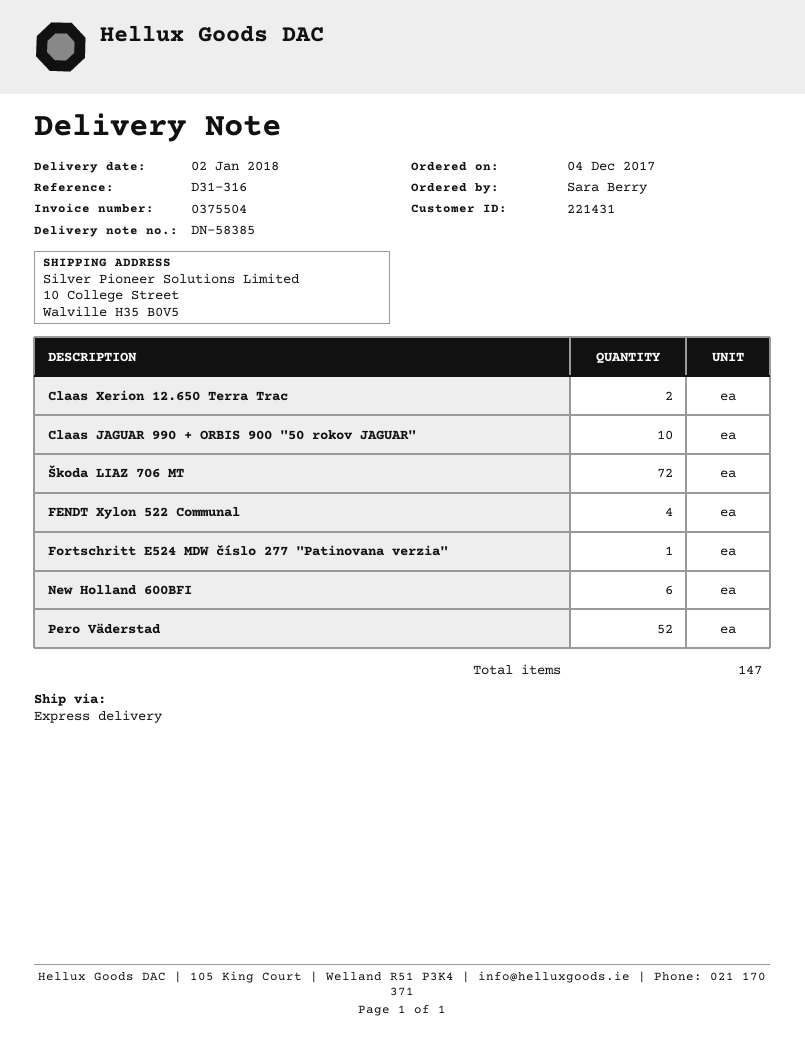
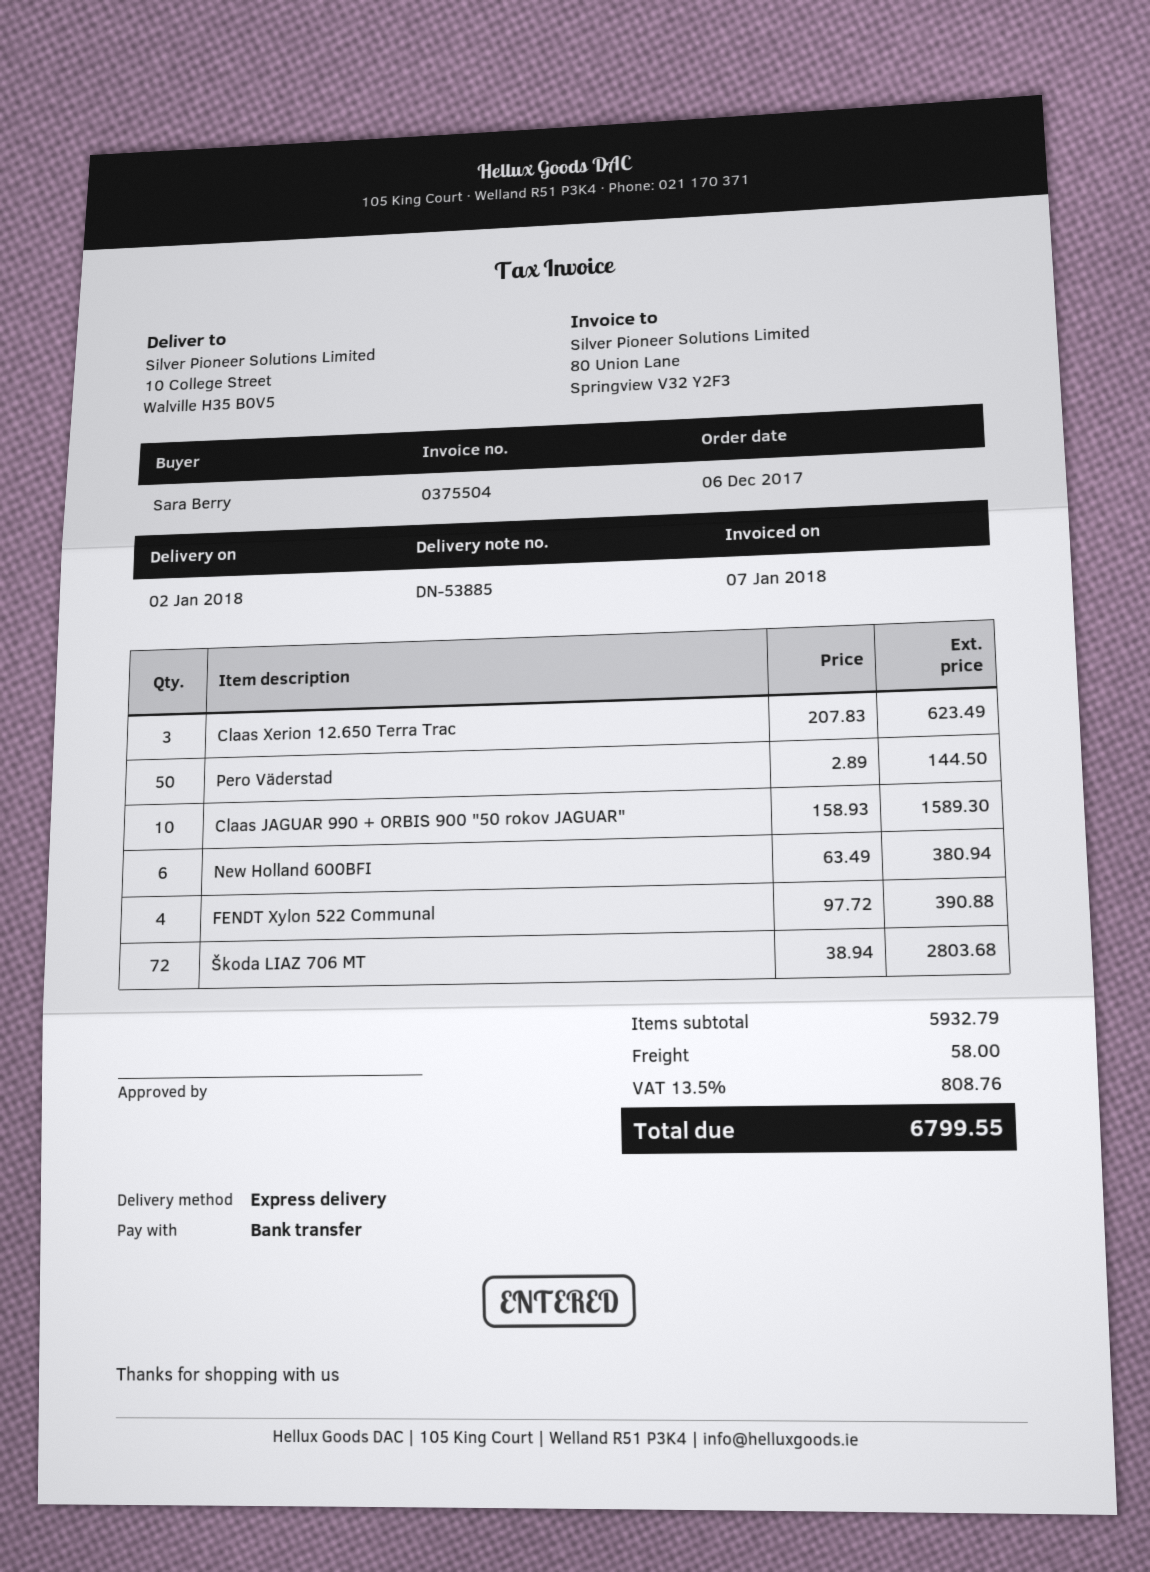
order date: 2017-12-04 -> 2017-12-06
delivery note number: DN-58385 -> DN-53885
Claas Xerion 12.650 Terra Trac: 2 -> 3
Fortschritt E524 MDW číslo 277 "Patinovana verzia": 1 -> none
Pero Väderstad: 52 -> 50

